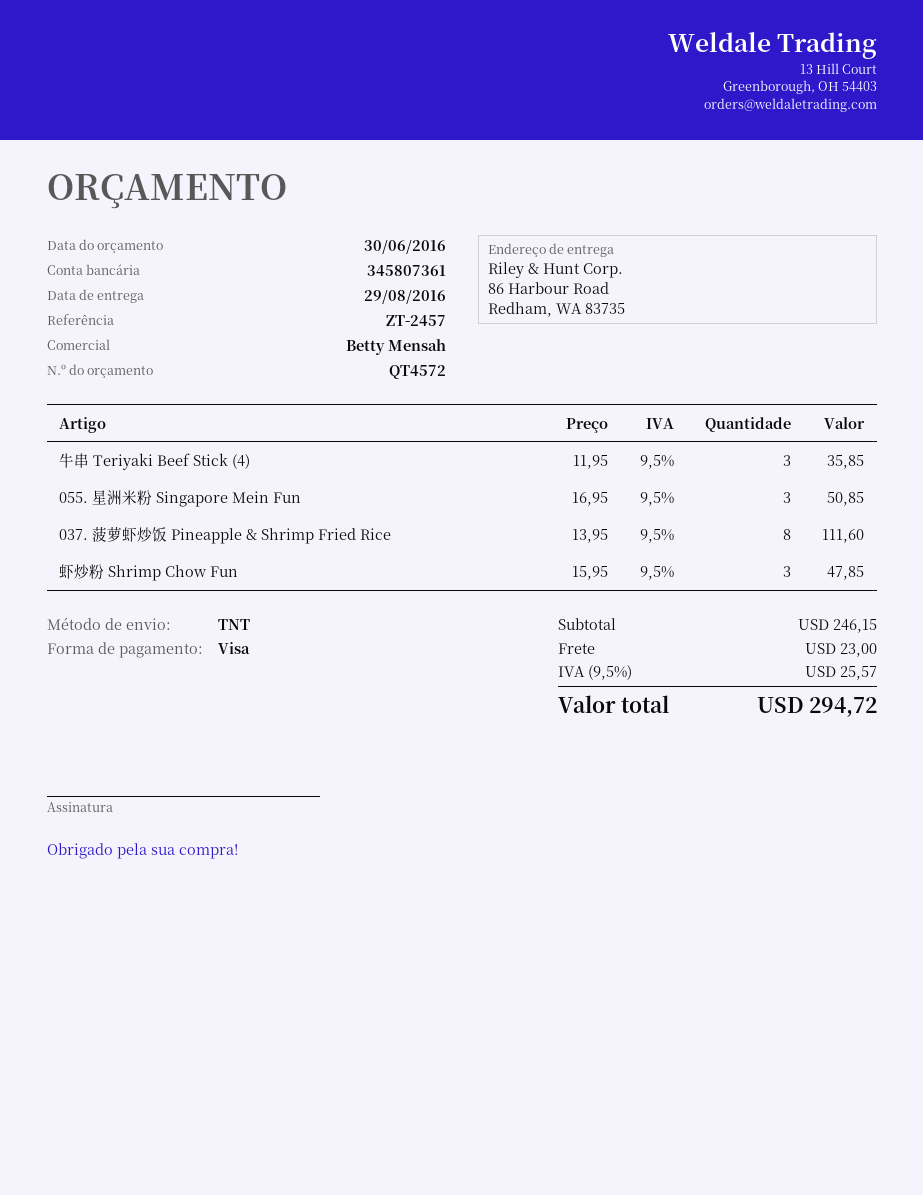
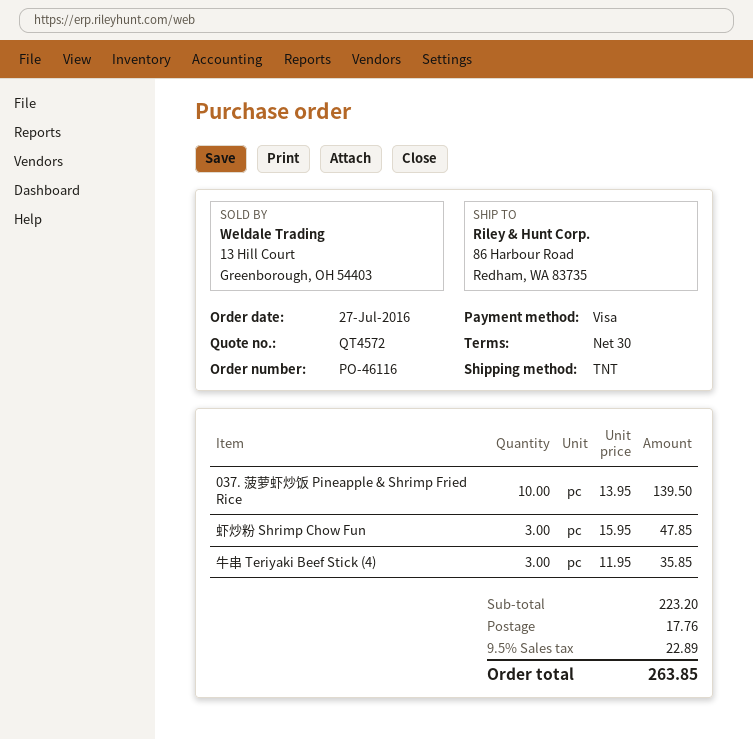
055. 星洲米粉 Singapore Mein Fun: 3 x 16.95 = 50.85 -> none
037. 菠萝虾炒饭 Pineapple & Shrimp Fried Rice: 8 x 13.95 = 111.60 -> 10 x 13.95 = 139.50
subtotal: 246.15 -> 223.20
shipping: 23.00 -> 17.76
tax: 9.5% = 25.57 -> 9.5% = 22.89
total: 294.72 -> 263.85

